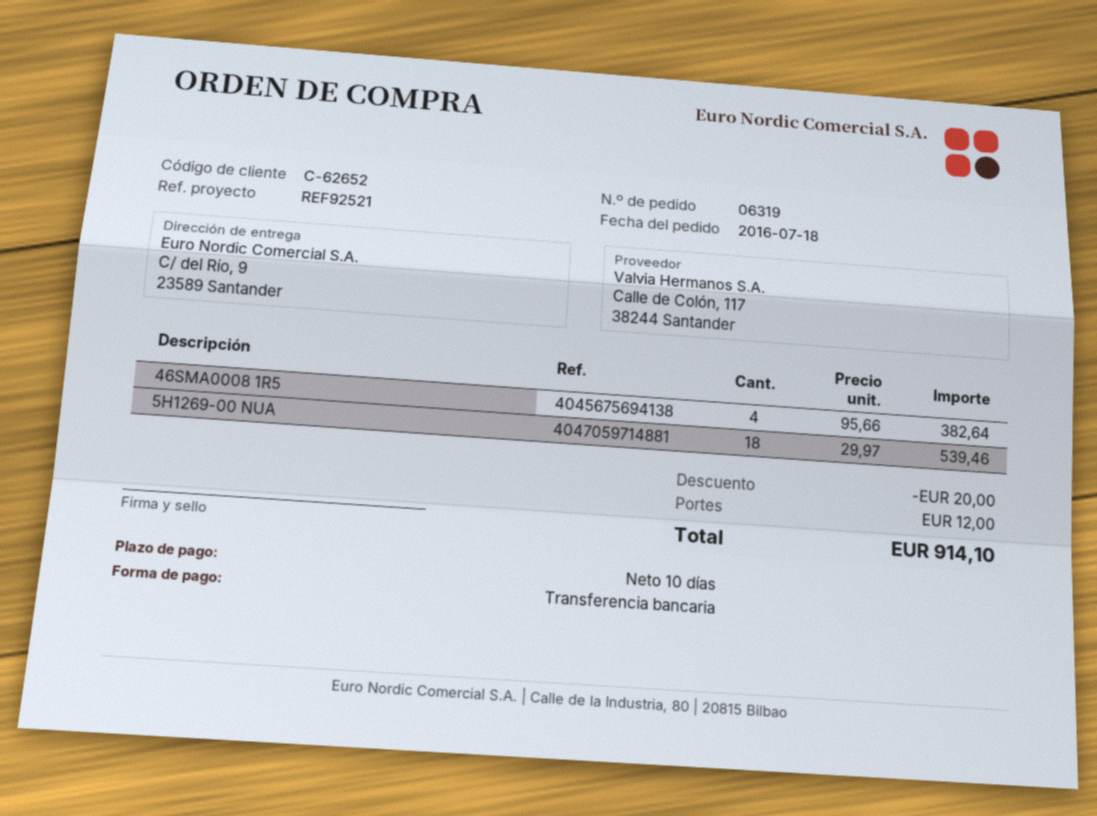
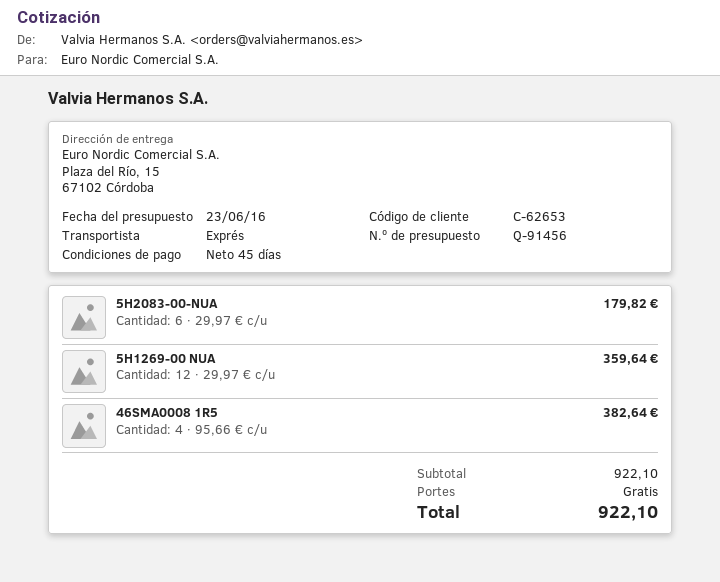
payment terms: 10 days -> 45 days
customer number: C-62652 -> C-62653
ship to: C/ del Río, 9, 23589 Santander -> Plaza del Río, 15, 67102 Córdoba
5H1269-00 NUA: 18 x 29.97 = 539.46 -> 12 x 29.97 = 359.64
5H2083-00-NUA: none -> 6 x 29.97 = 179.82
discount: 20.00 -> none
shipping: 12.00 -> 0.00
total: 914.10 -> 922.10

